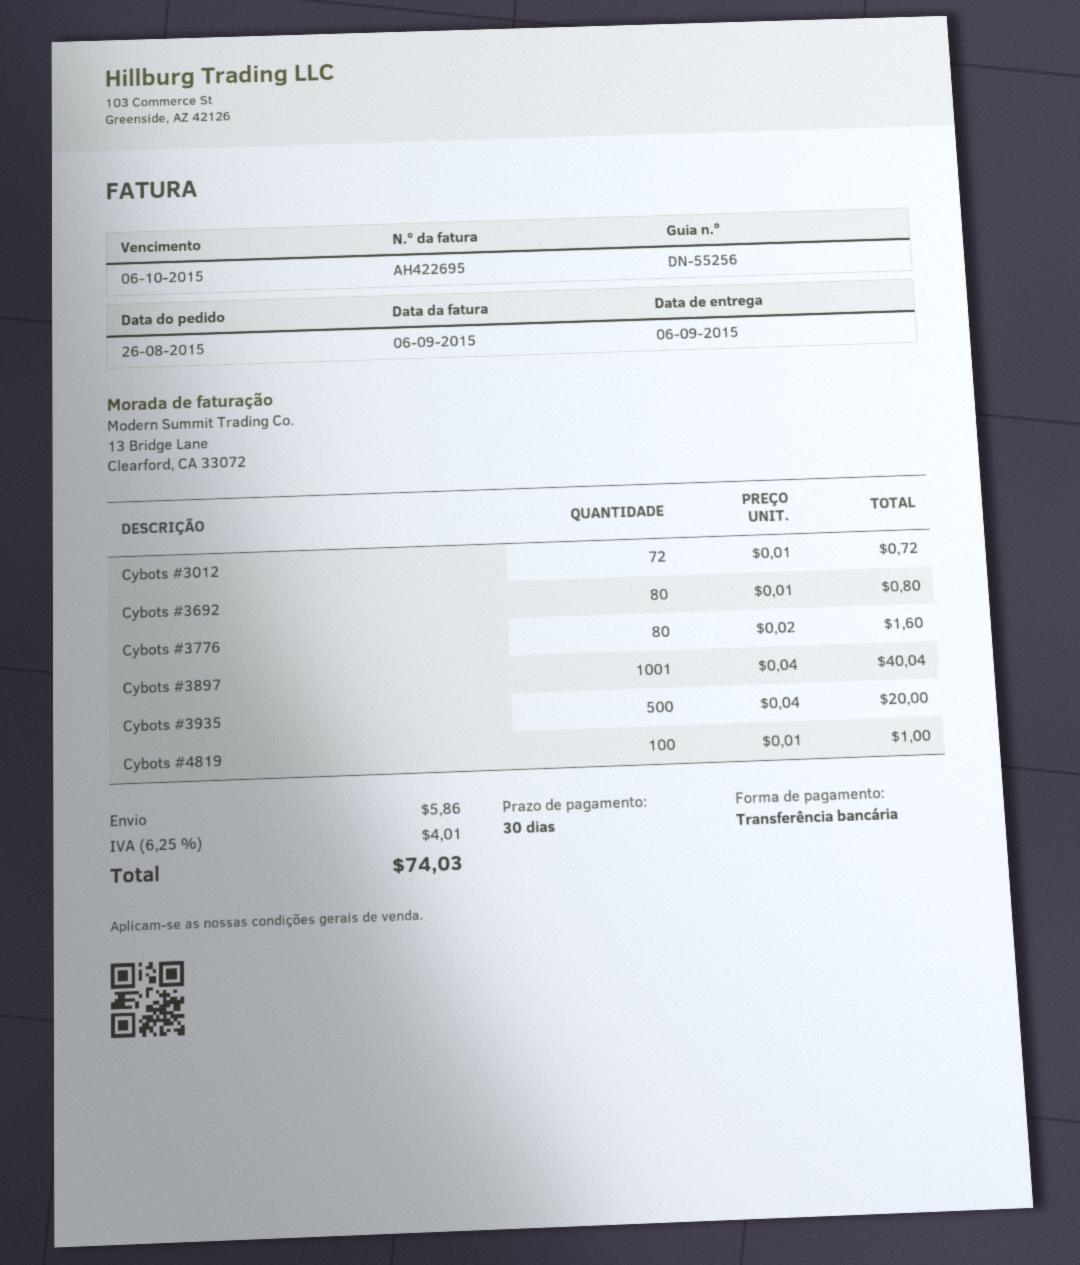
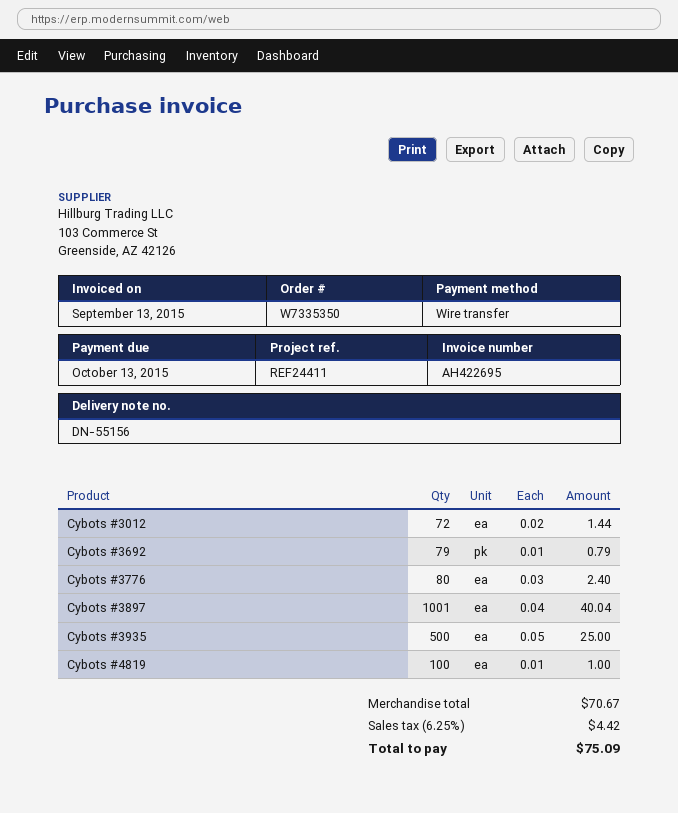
delivery note number: DN-55256 -> DN-55156
invoice date: 2015-09-06 -> 2015-09-13
due date: 2015-10-06 -> 2015-10-13
Cybots #3012: 72 x 0.01 = 0.72 -> 72 x 0.02 = 1.44
Cybots #3692: 80 x 0.01 = 0.80 -> 79 x 0.01 = 0.79
Cybots #3776: 80 x 0.02 = 1.60 -> 80 x 0.03 = 2.40
Cybots #3935: 500 x 0.04 = 20.00 -> 500 x 0.05 = 25.00
shipping: 5.86 -> none
tax: 6.25% = 4.01 -> 6.25% = 4.42
total: 74.03 -> 75.09

